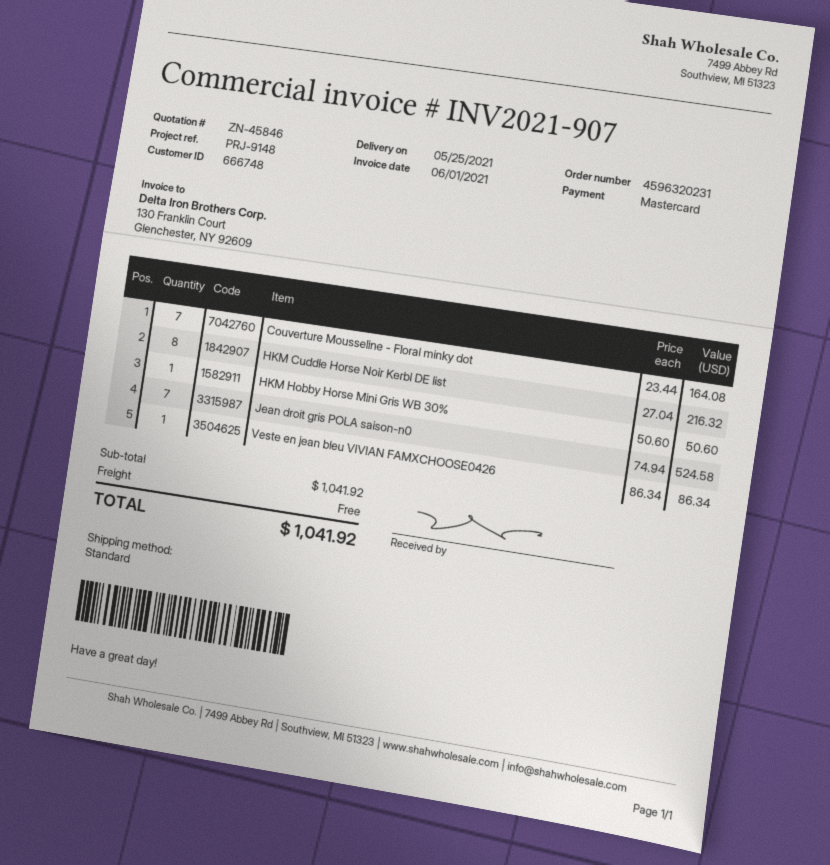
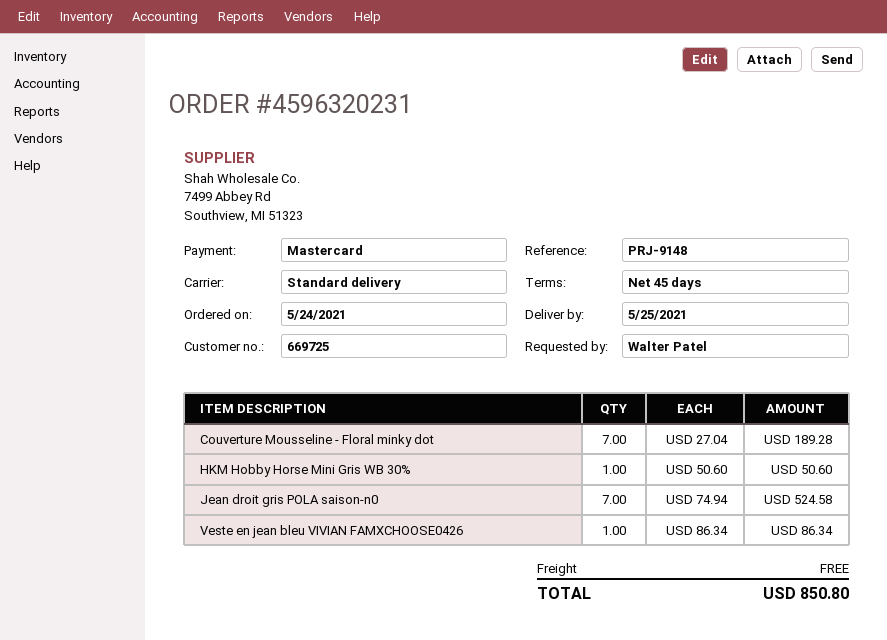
customer number: 666748 -> 669725
Couverture Mousseline - Floral minky dot: 7 x 23.44 = 164.08 -> 7 x 27.04 = 189.28
HKM Cuddle Horse Noir Kerbl DE list: 8 x 27.04 = 216.32 -> none
total: 1041.92 -> 850.80

